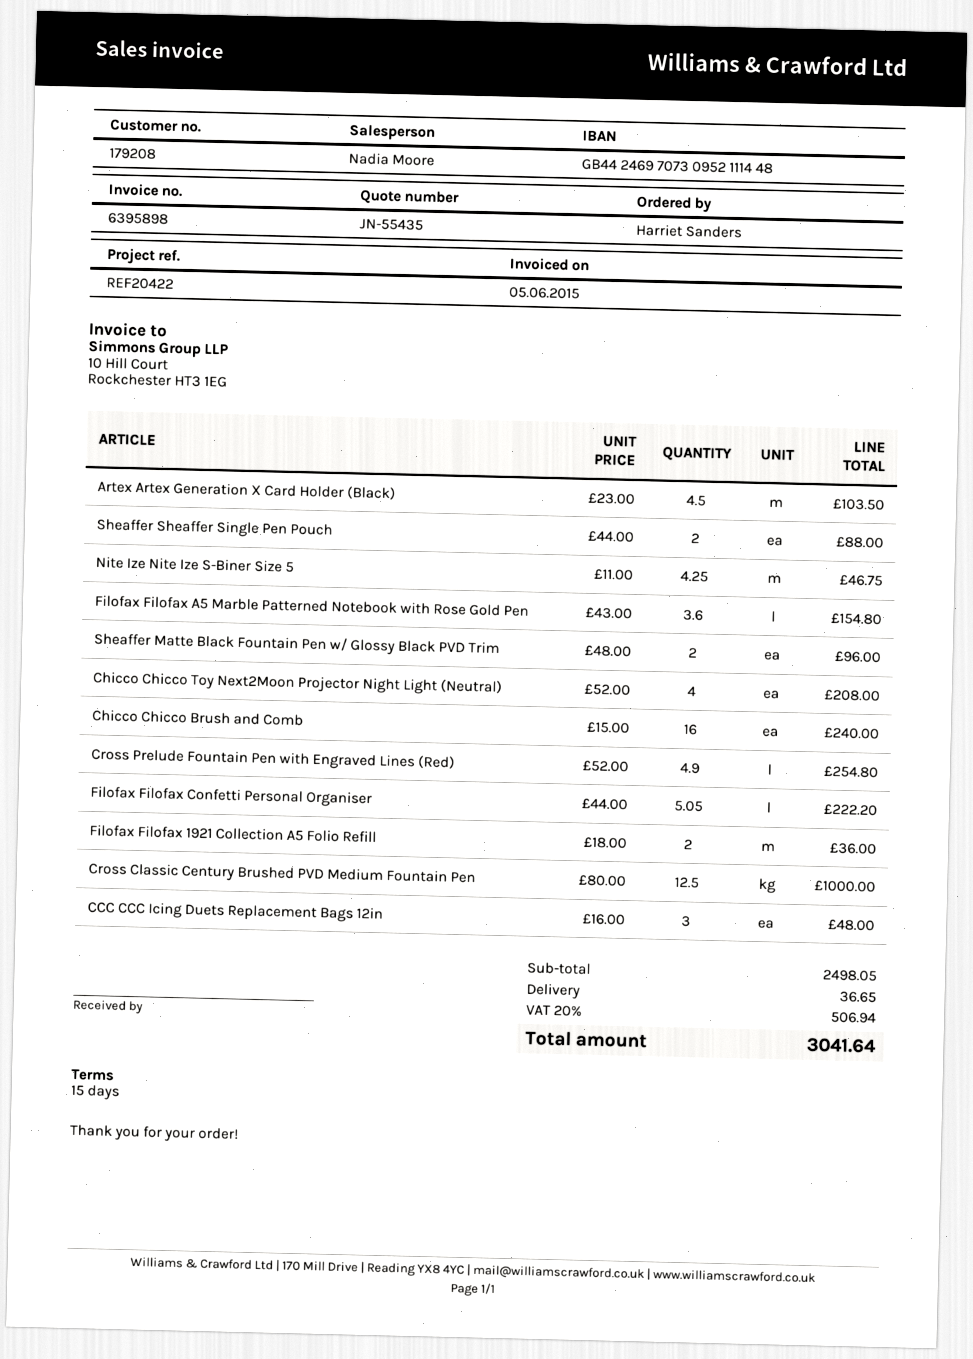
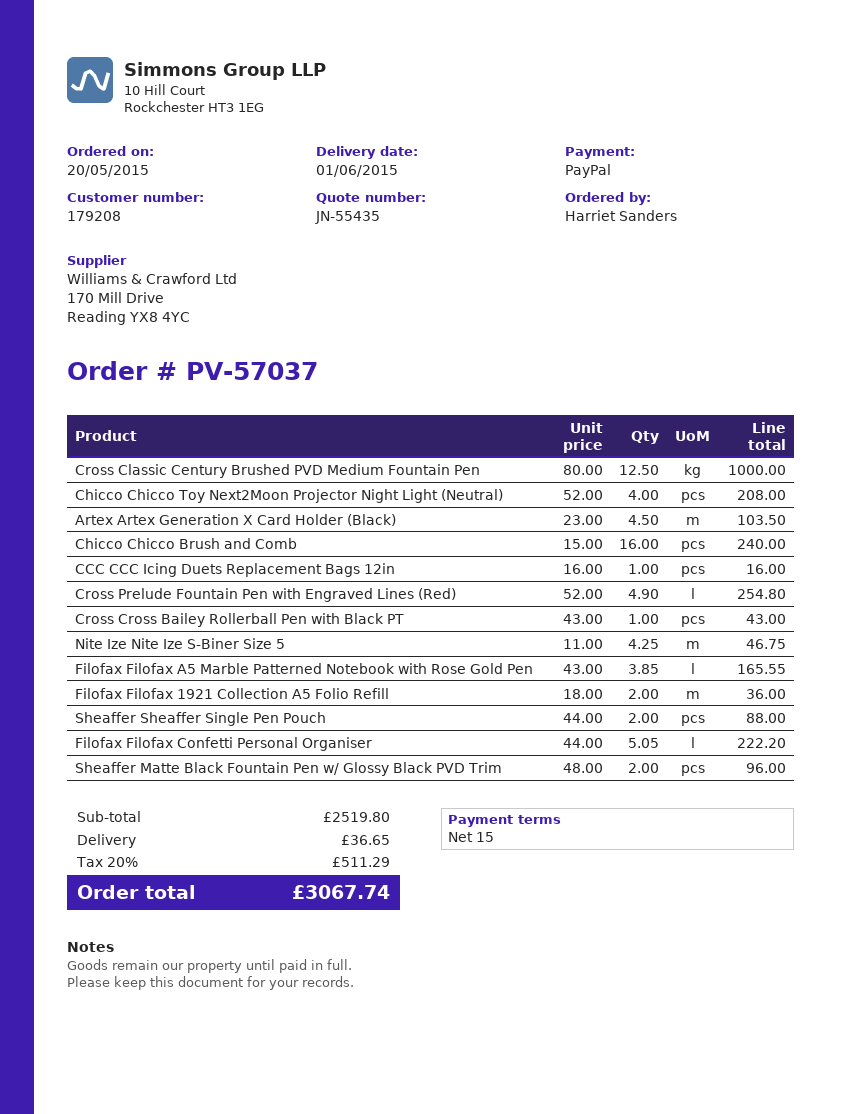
Filofax Filofax A5 Marble Patterned Notebook with Rose Gold Pen: 3.6 x 43.00 = 154.80 -> 3.85 x 43.00 = 165.55
CCC CCC Icing Duets Replacement Bags 12in: 3 x 16.00 = 48.00 -> 1 x 16.00 = 16.00
Cross Cross Bailey Rollerball Pen with Black PT: none -> 1 x 43.00 = 43.00
subtotal: 2498.05 -> 2519.80
tax: 20% = 506.94 -> 20% = 511.29
total: 3041.64 -> 3067.74

